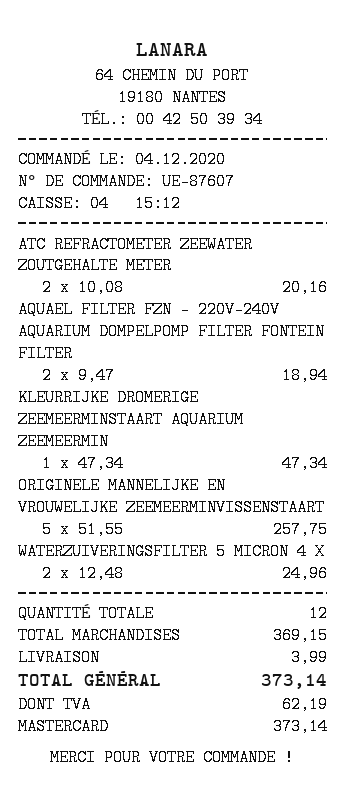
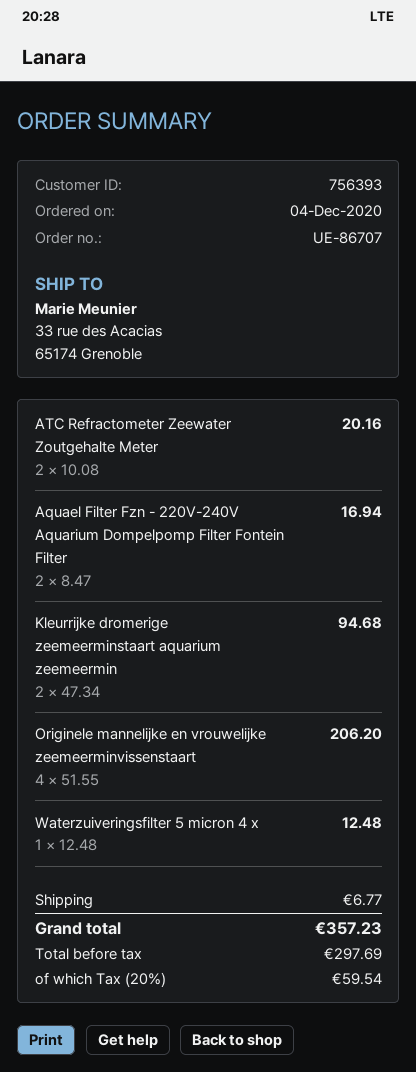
order number: UE-87607 -> UE-86707
AQUAEL FILTER FZN - 220V-240V AQUARIUM DOMPELPOMP FILTER FONTEIN FILTER: 2 x 9.47 = 18.94 -> 2 x 8.47 = 16.94
KLEURRIJKE DROMERIGE ZEEMEERMINSTAART AQUARIUM ZEEMEERMIN: 1 x 47.34 = 47.34 -> 2 x 47.34 = 94.68
ORIGINELE MANNELIJKE EN VROUWELIJKE ZEEMEERMINVISSENSTAART: 5 x 51.55 = 257.75 -> 4 x 51.55 = 206.20
WATERZUIVERINGSFILTER 5 MICRON 4 X: 2 x 12.48 = 24.96 -> 1 x 12.48 = 12.48
shipping: 3.99 -> 6.77
tax: 62.19 -> 59.54
total: 373.14 -> 357.23

